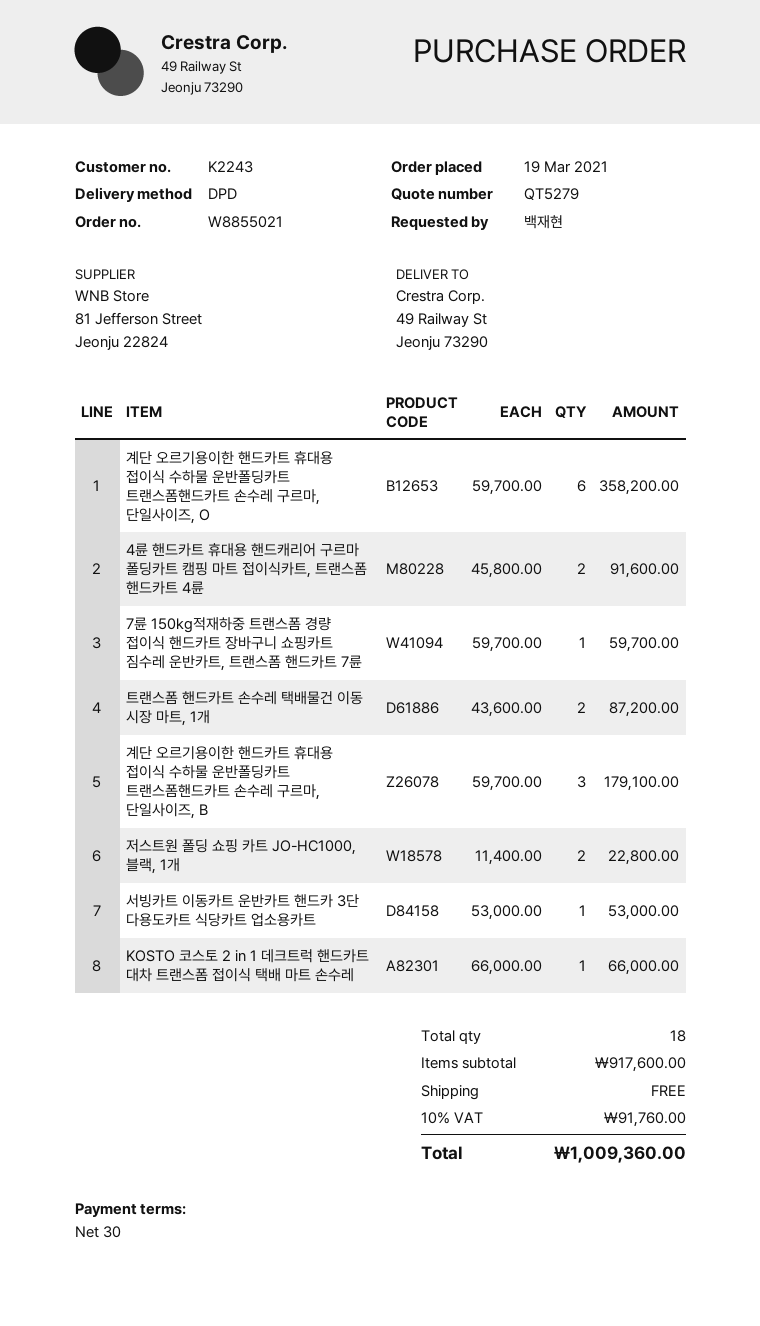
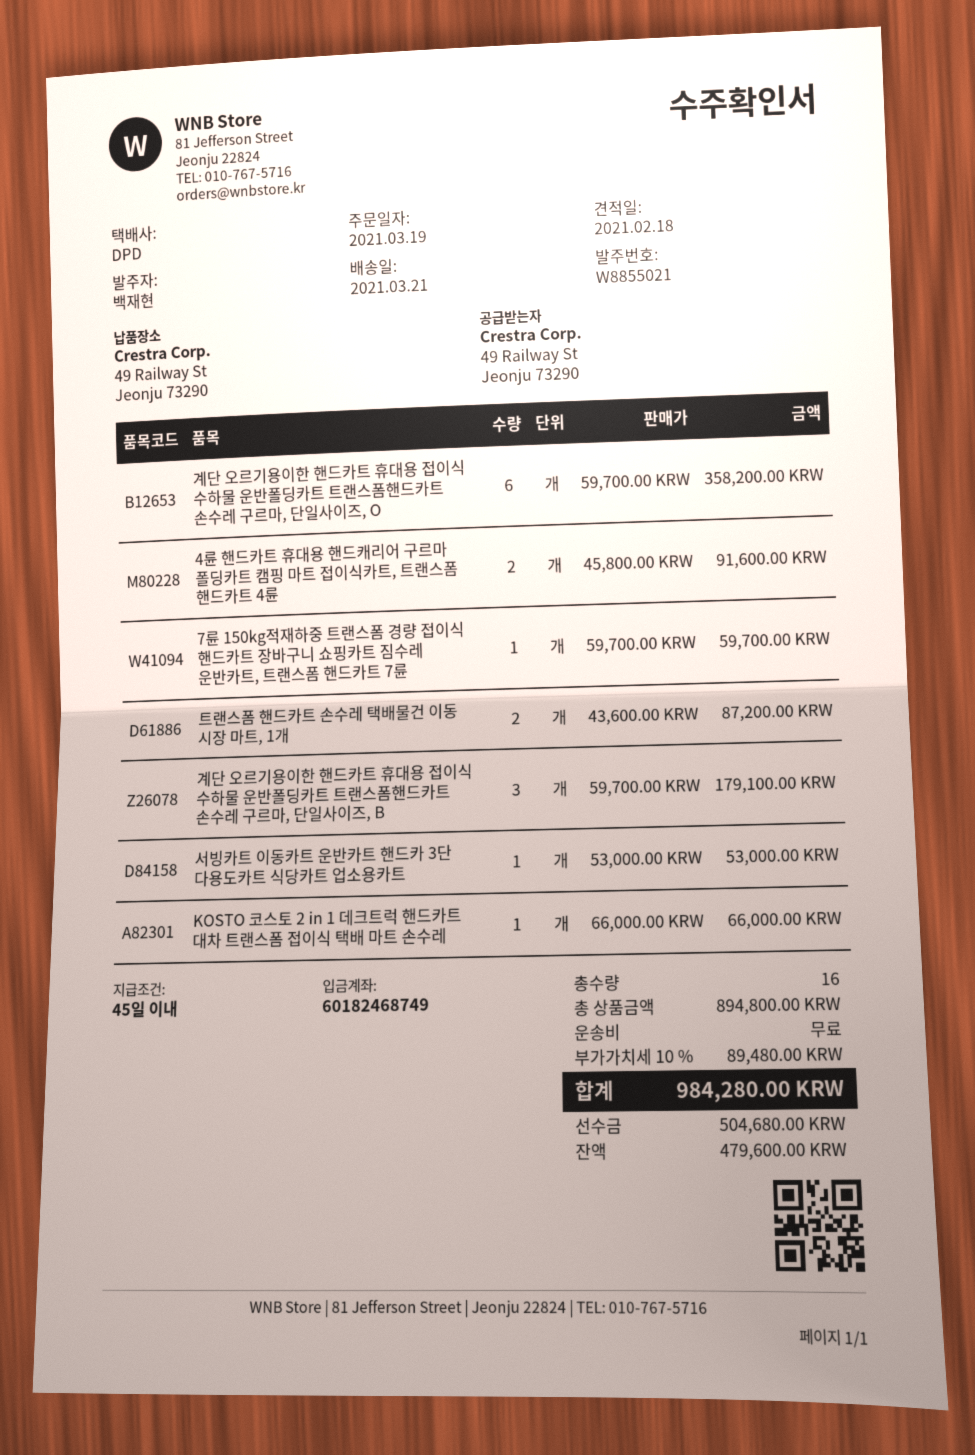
payment terms: 30 days -> 45 days
저스트원 폴딩 쇼핑 카트 JO-HC1000, 블랙, 1개: 2 x 11400.00 = 22800.00 -> none
total quantity: 18 -> 16
subtotal: 917600.00 -> 894800.00
tax: 10% = 91760.00 -> 10% = 89480.00
total: 1009360.00 -> 984280.00

